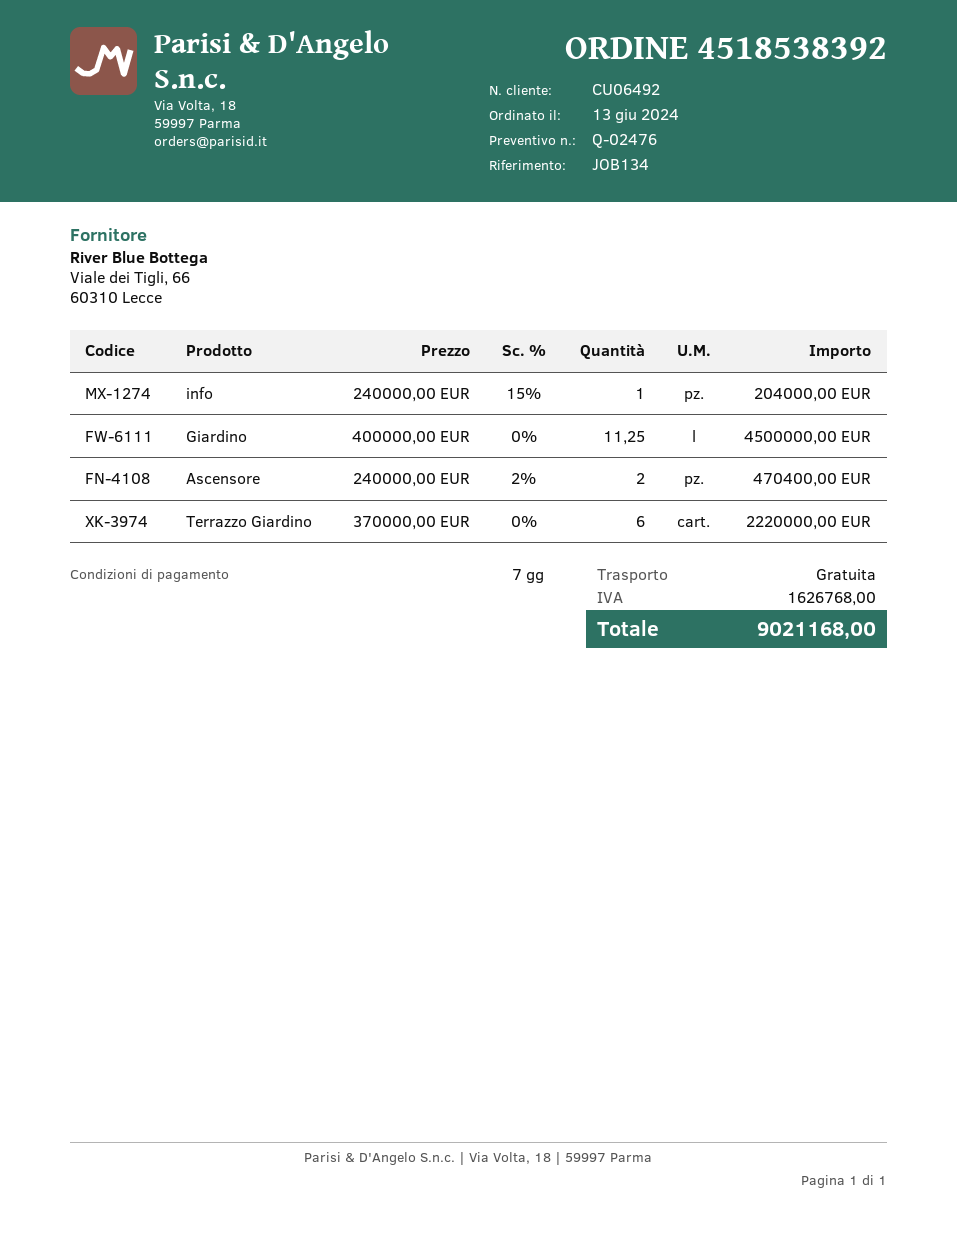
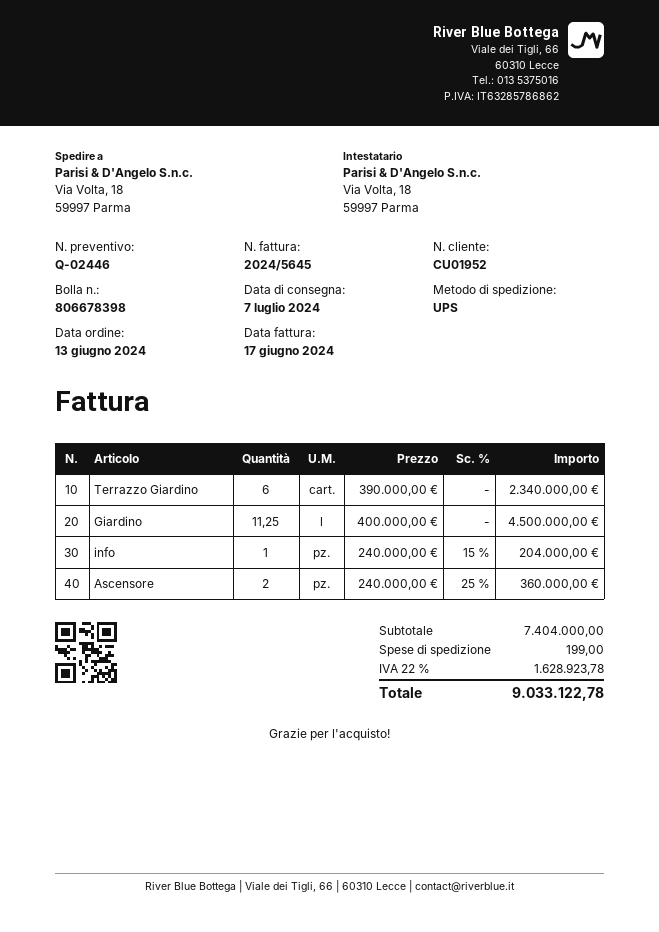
quote number: Q-02476 -> Q-02446
customer number: CU06492 -> CU01952
Ascensore: 2 x 240000.00 - 2% = 470400.00 -> 2 x 240000.00 - 25% = 360000.00
Terrazzo Giardino: 6 x 370000.00 = 2220000.00 -> 6 x 390000.00 = 2340000.00
shipping: 0.00 -> 199.00
tax: 1626768.00 -> 1628923.78
total: 9021168.00 -> 9033122.78

